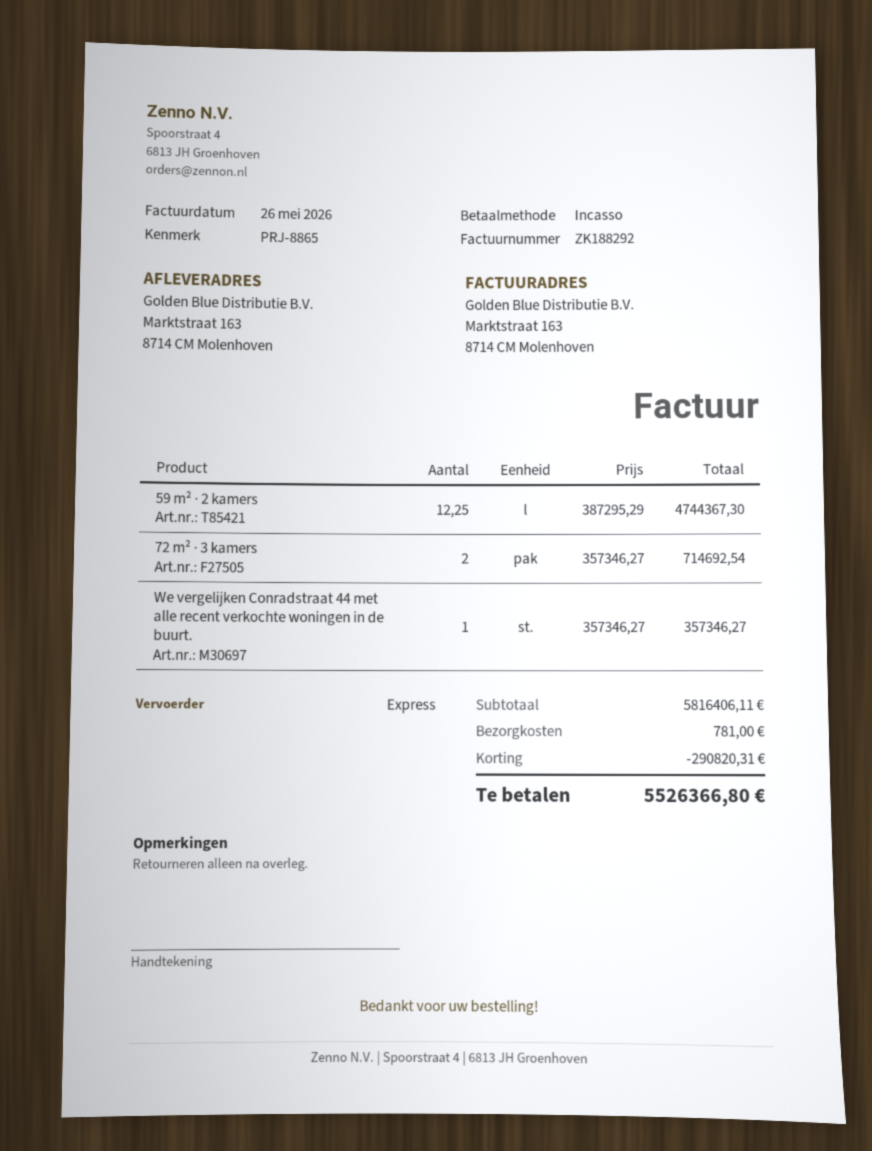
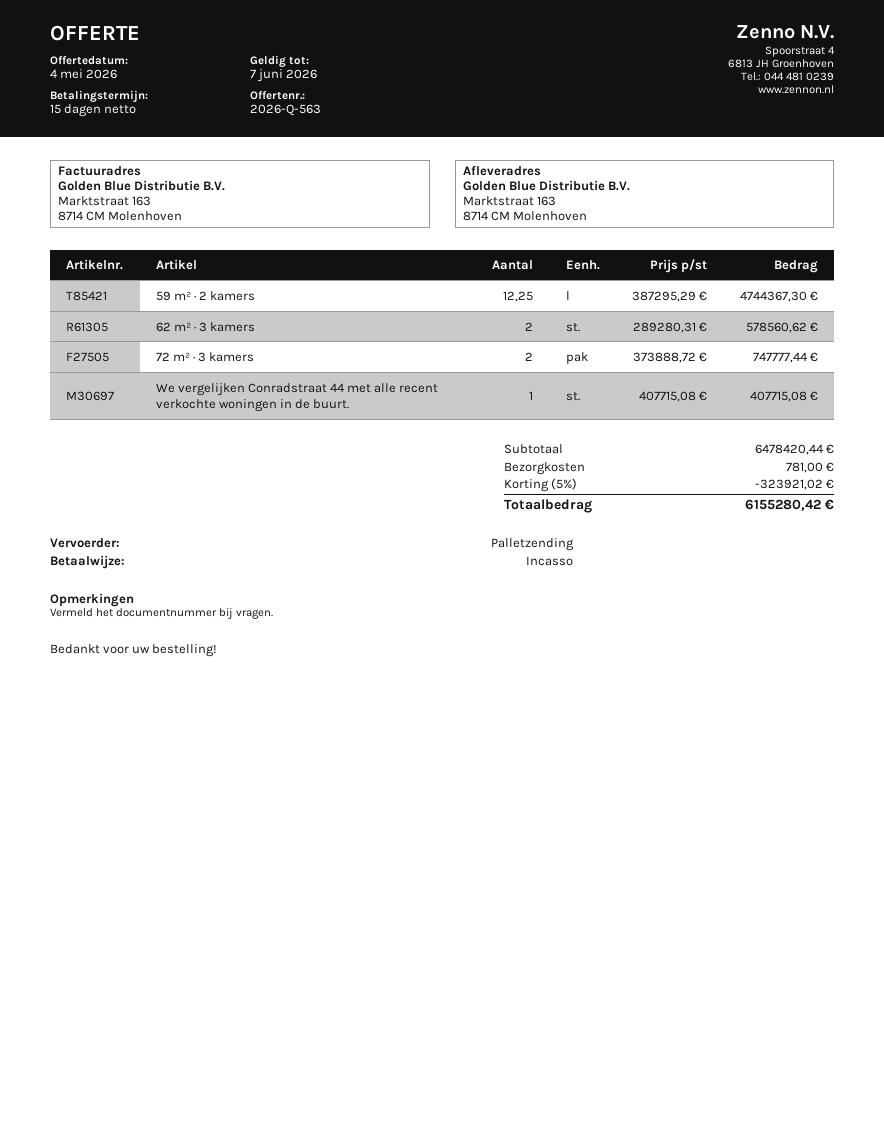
shipping method: express -> pallet freight
72 m² · 3 kamers: 2 x 357346.27 = 714692.54 -> 2 x 373888.72 = 747777.44
We vergelijken Conradstraat 44 met alle recent verkochte woningen in de buurt.: 1 x 357346.27 = 357346.27 -> 1 x 407715.08 = 407715.08
62 m² · 3 kamers: none -> 2 x 289280.31 = 578560.62
subtotal: 5816406.11 -> 6478420.44
discount: 290820.31 -> 323921.02
total: 5526366.80 -> 6155280.42

